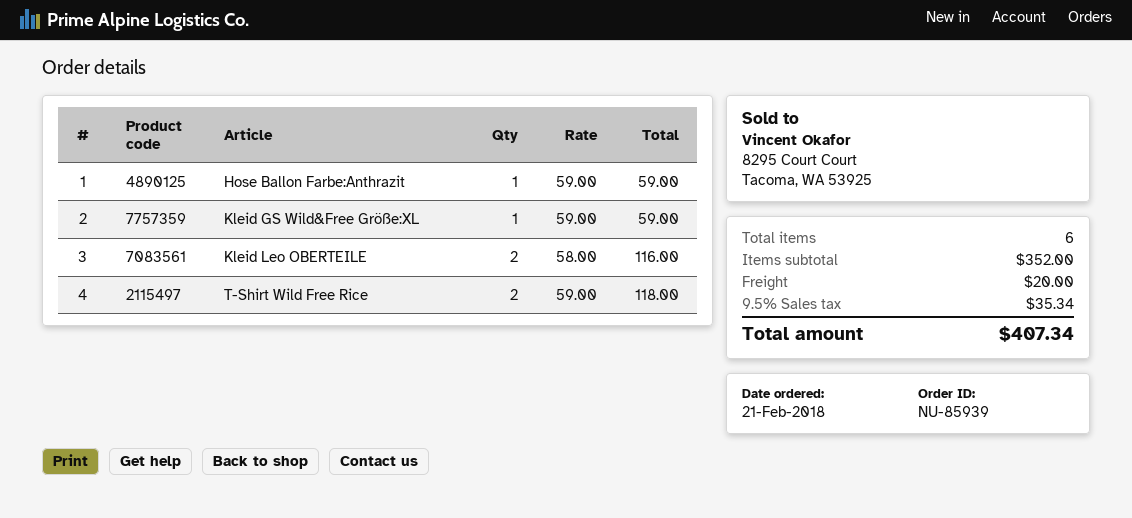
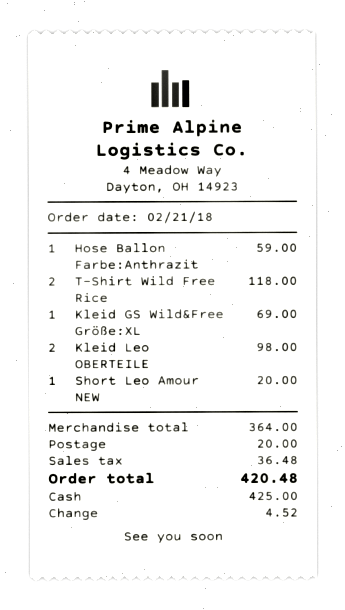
Kleid GS Wild&Free Größe:XL: 1 for 59.00 -> 1 for 69.00
Kleid Leo OBERTEILE: 2 for 116.00 -> 2 for 98.00
Short Leo Amour NEW: none -> 1 for 20.00
subtotal: 352.00 -> 364.00
tax: 35.34 -> 36.48
total: 407.34 -> 420.48

